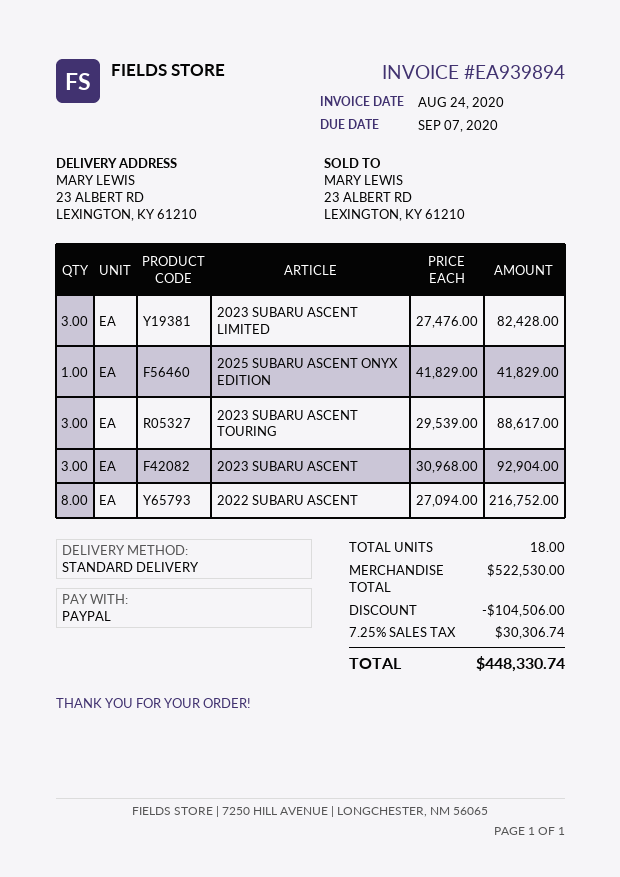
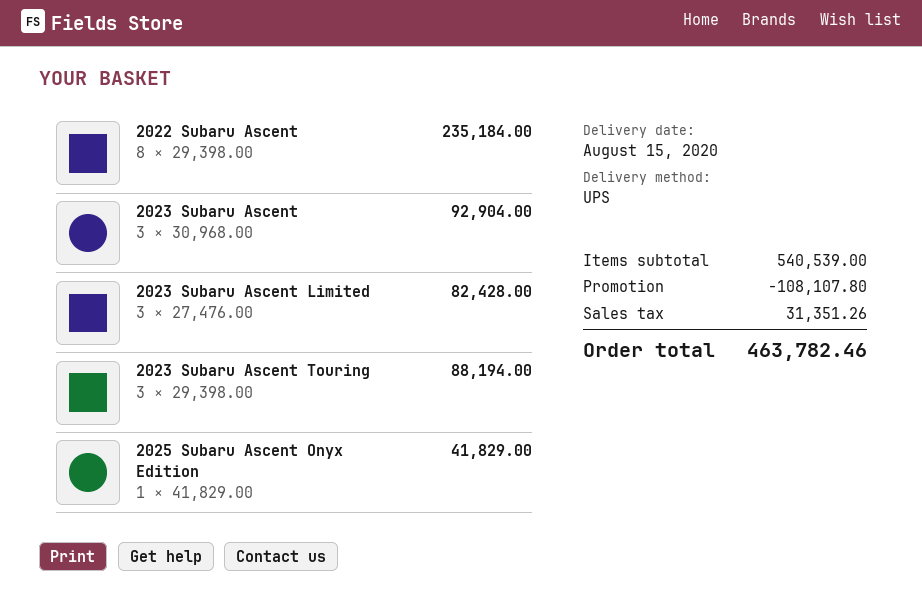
shipping method: standard -> UPS
2023 SUBARU ASCENT TOURING: 3 x 29539.00 = 88617.00 -> 3 x 29398.00 = 88194.00
2022 SUBARU ASCENT: 8 x 27094.00 = 216752.00 -> 8 x 29398.00 = 235184.00
subtotal: 522530.00 -> 540539.00
discount: 104506.00 -> 108107.80
tax: 30306.74 -> 31351.26
total: 448330.74 -> 463782.46

